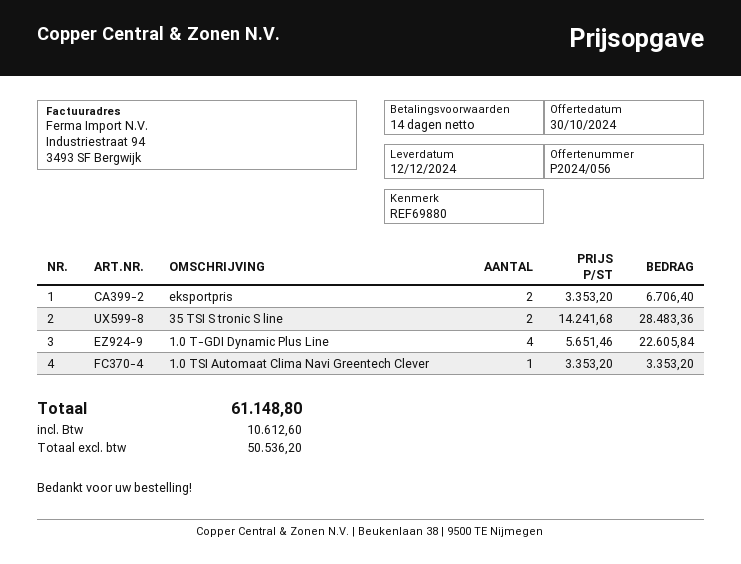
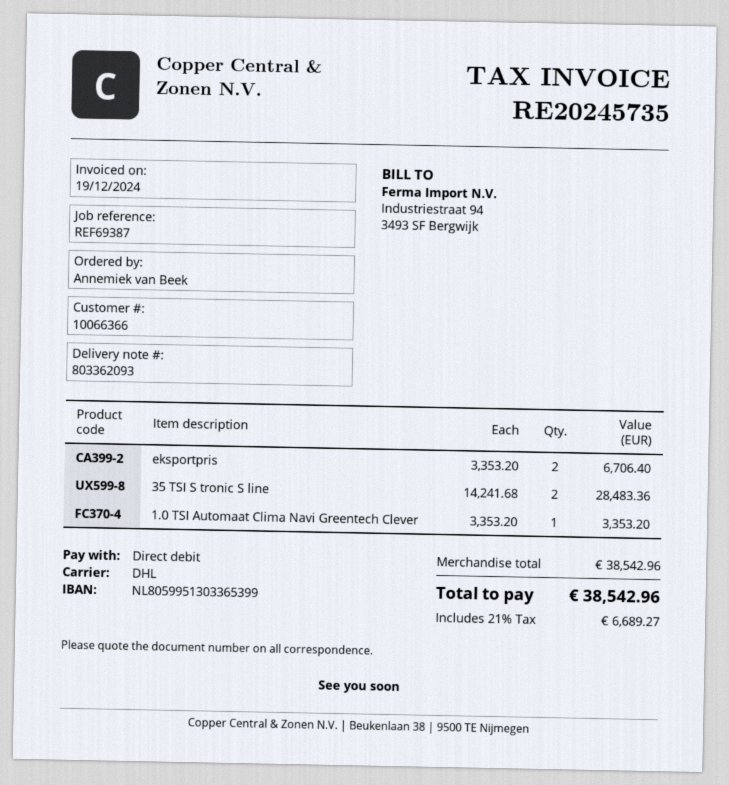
reference: REF69880 -> REF69387
1.0 T-GDI Dynamic Plus Line: 4 x 5651.46 = 22605.84 -> none
tax: 10612.60 -> 6689.27
total: 61148.80 -> 38542.96

